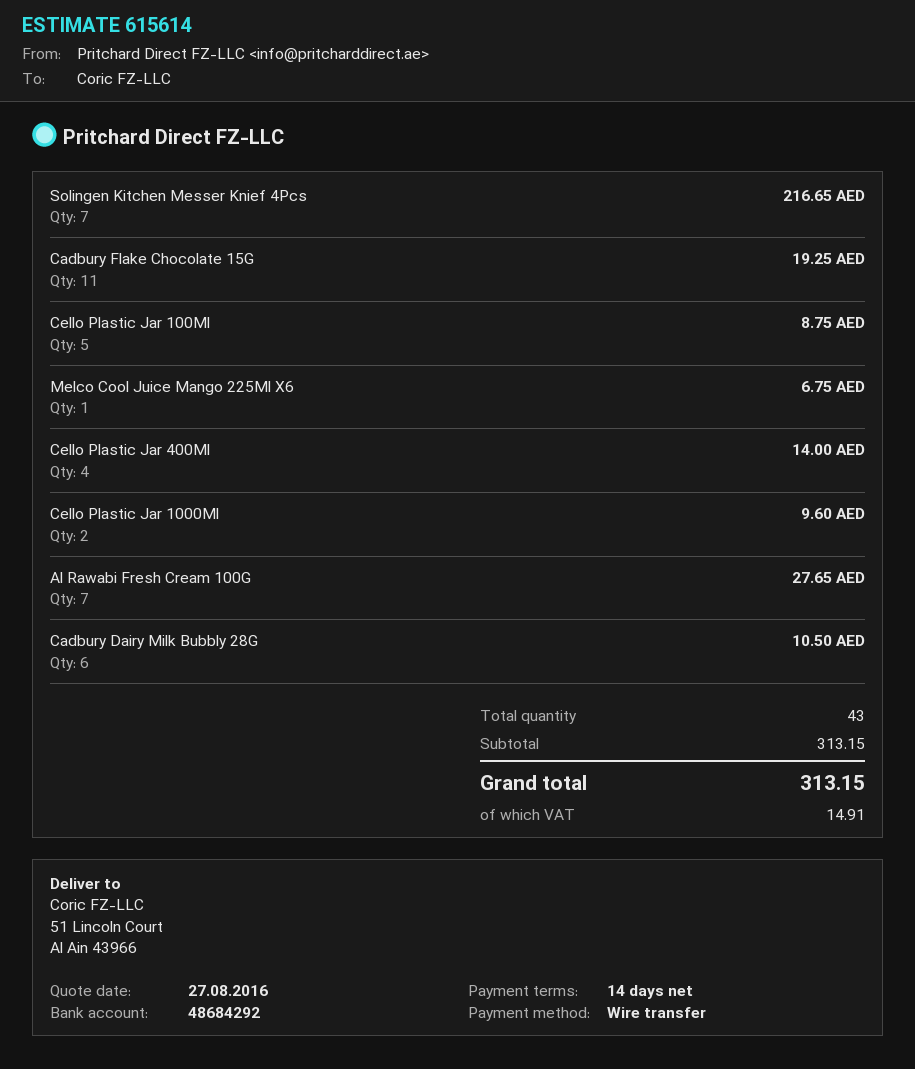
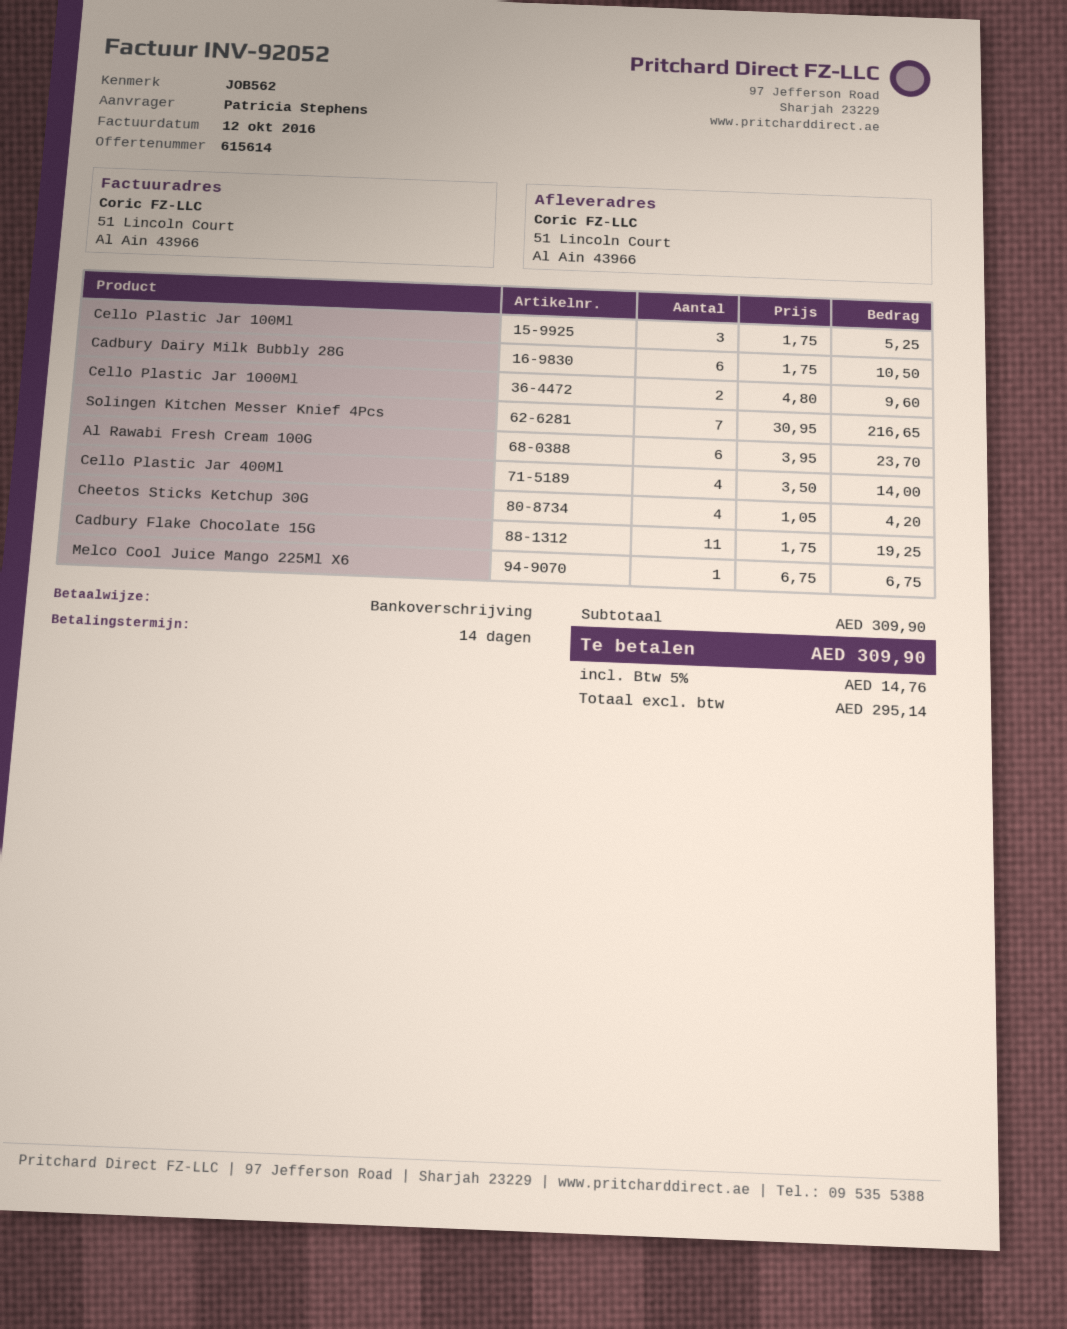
Cello Plastic Jar 100Ml: 5 for 8.75 -> 3 for 5.25
Al Rawabi Fresh Cream 100G: 7 for 27.65 -> 6 for 23.70
Cheetos Sticks Ketchup 30G: none -> 4 for 4.20
subtotal: 313.15 -> 309.90
tax: 14.91 -> 14.76
total: 313.15 -> 309.90

